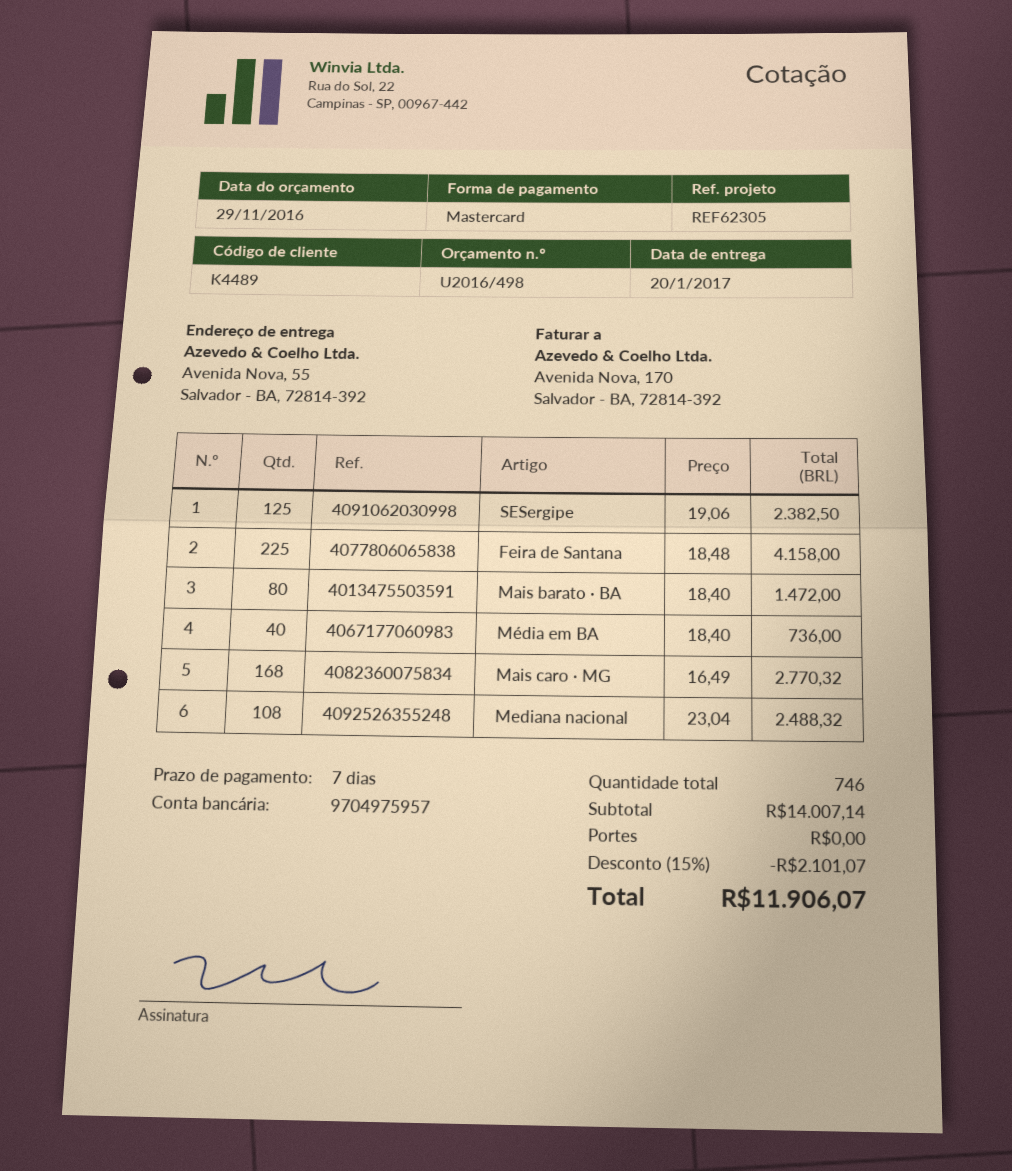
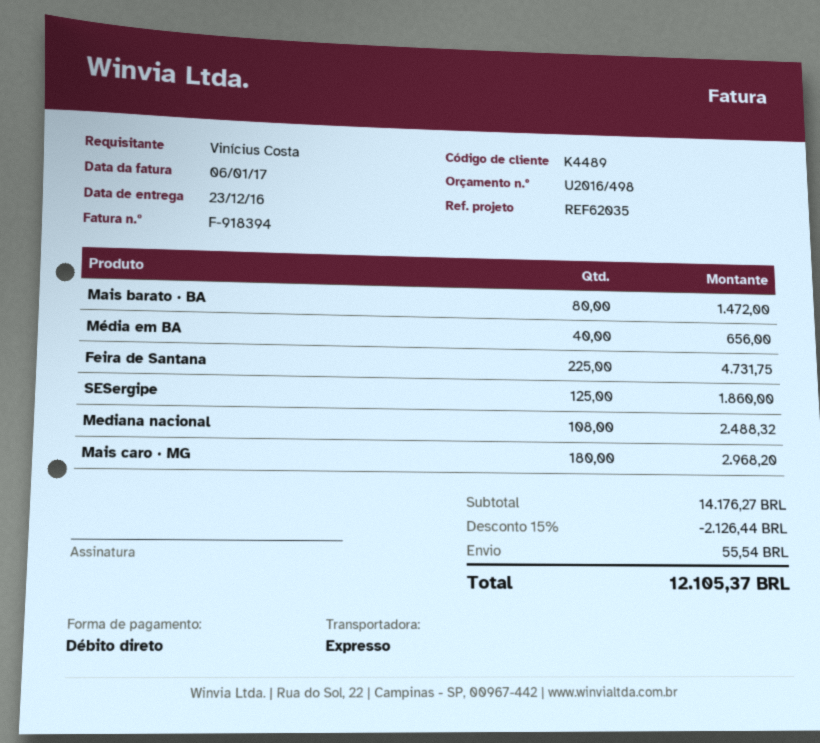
delivery date: 2017-01-20 -> 2016-12-23
reference: REF62305 -> REF62035
payment method: Mastercard -> direct debit
SESergipe: 125 for 2382.50 -> 125 for 1860.00
Feira de Santana: 225 for 4158.00 -> 225 for 4731.75
Média em BA: 40 for 736.00 -> 40 for 656.00
Mais caro · MG: 168 for 2770.32 -> 180 for 2968.20
subtotal: 14007.14 -> 14176.27
discount: 15% = 2101.07 -> 15% = 2126.44
shipping: 0.00 -> 55.54
total: 11906.07 -> 12105.37

